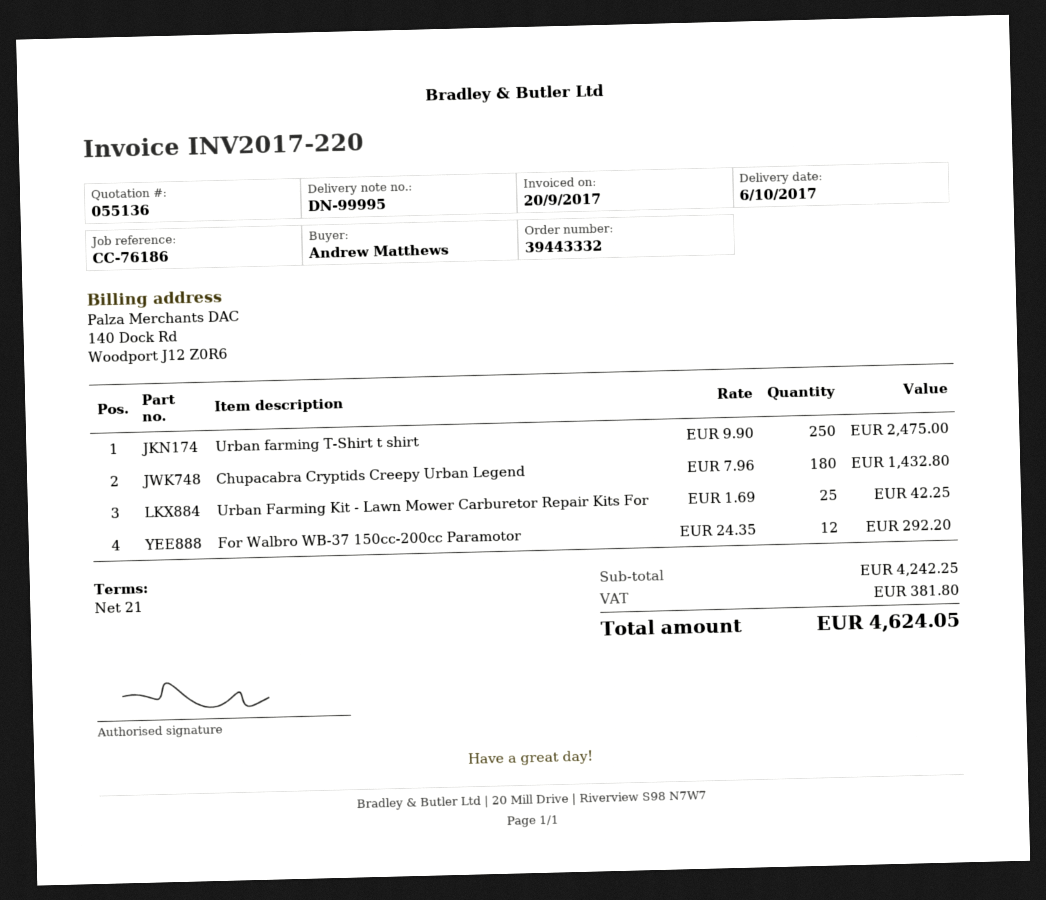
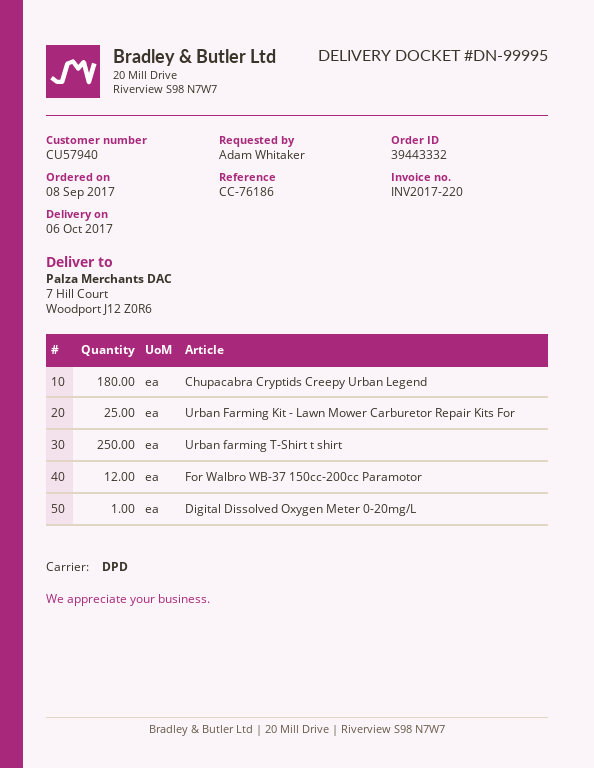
ordered by: Andrew Matthews -> Adam Whitaker
Digital Dissolved Oxygen Meter 0-20mg/L: none -> 1

